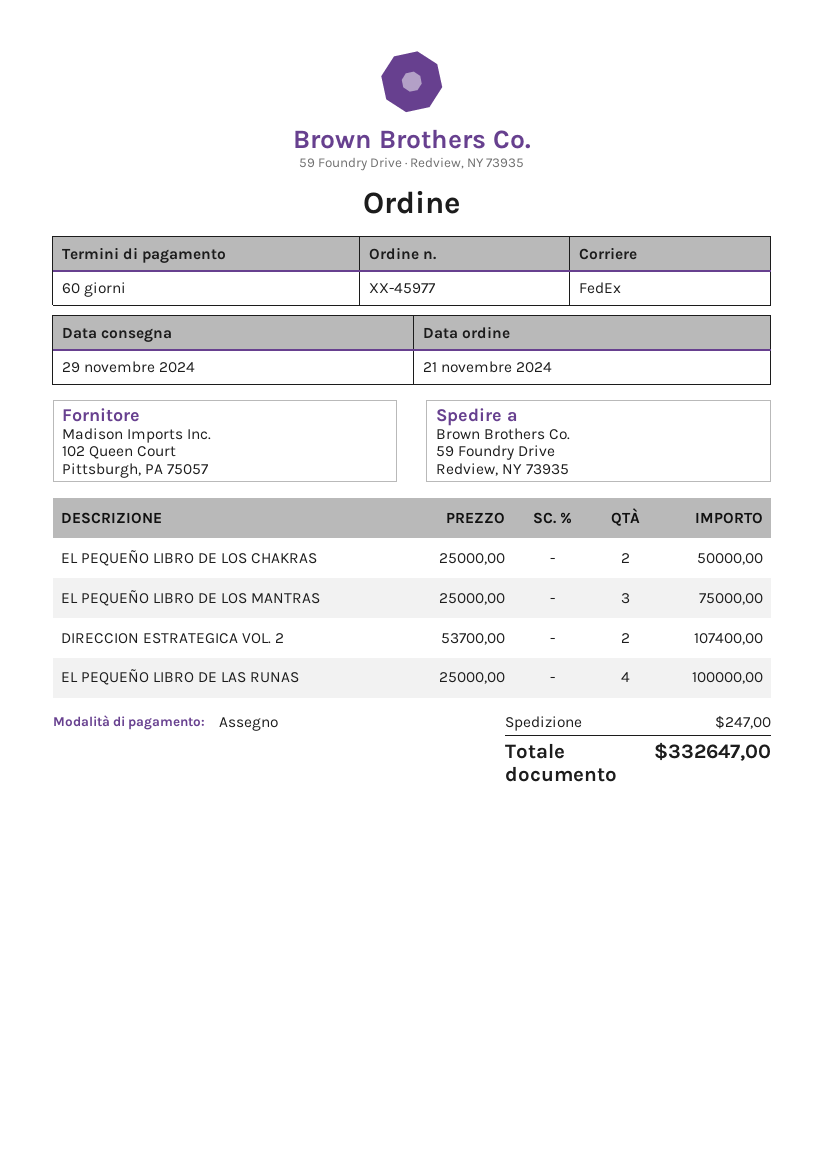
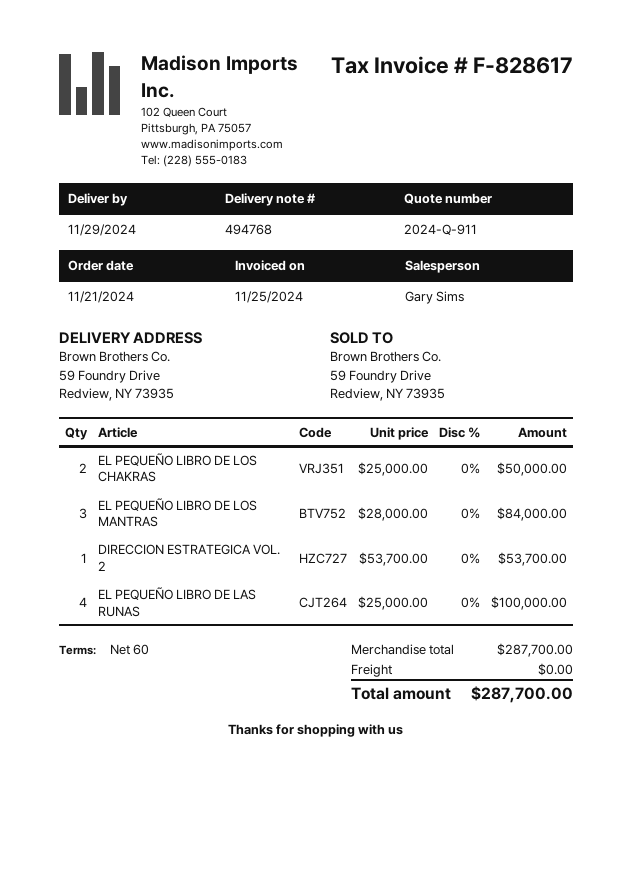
EL PEQUEÑO LIBRO DE LOS MANTRAS: 3 x 25000.00 = 75000.00 -> 3 x 28000.00 = 84000.00
DIRECCION ESTRATEGICA VOL. 2: 2 x 53700.00 = 107400.00 -> 1 x 53700.00 = 53700.00
shipping: 247.00 -> 0.00
total: 332647.00 -> 287700.00

